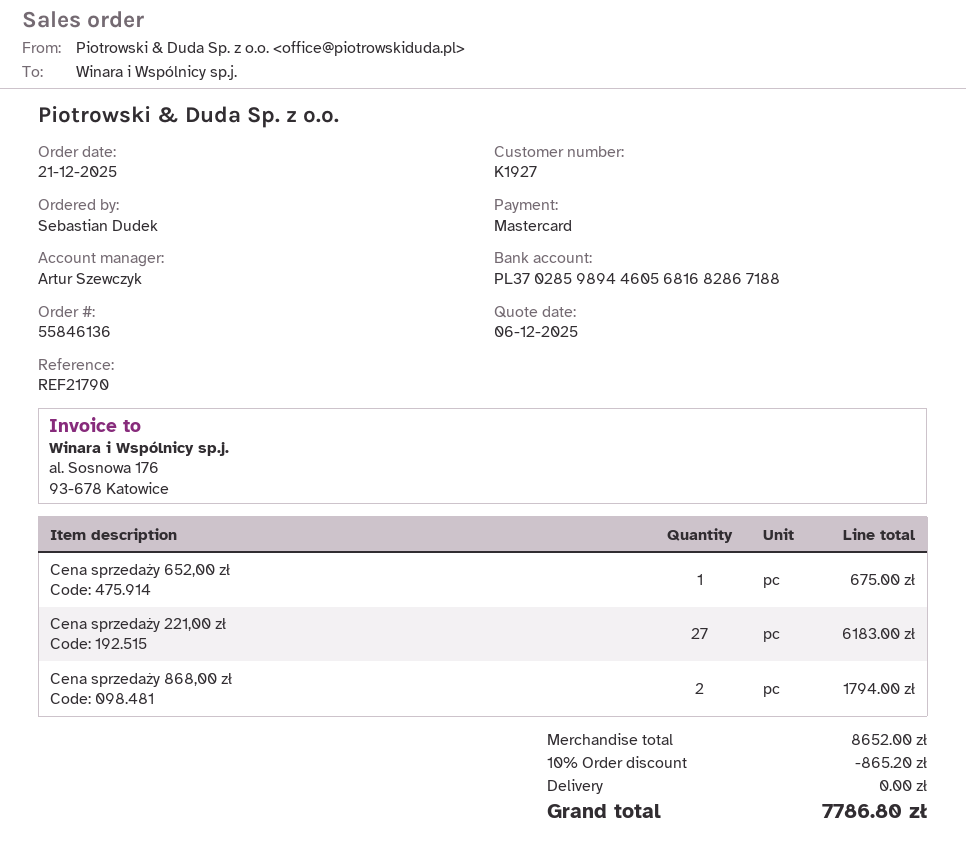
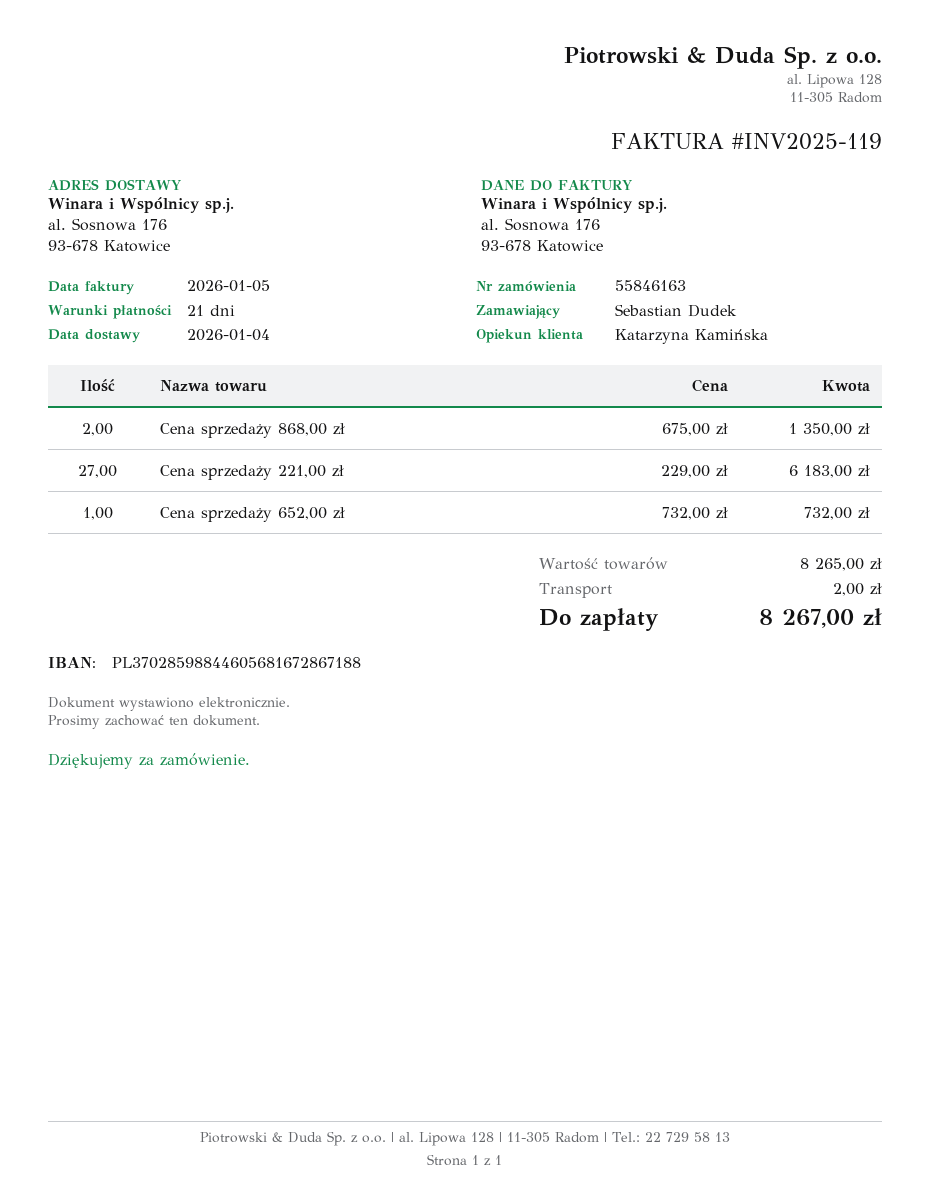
order number: 55846136 -> 55846163
sales rep: Artur Szewczyk -> Katarzyna Kamińska
bank account: PL37028598944605681682867188 -> PL37028598844605681672867188
Cena sprzedaży 652,00 zł: 1 for 675.00 -> 1 for 732.00
Cena sprzedaży 868,00 zł: 2 for 1794.00 -> 2 for 1350.00
subtotal: 8652.00 -> 8265.00
discount: 10% = 865.20 -> none
shipping: 0.00 -> 2.00
total: 7786.80 -> 8267.00

